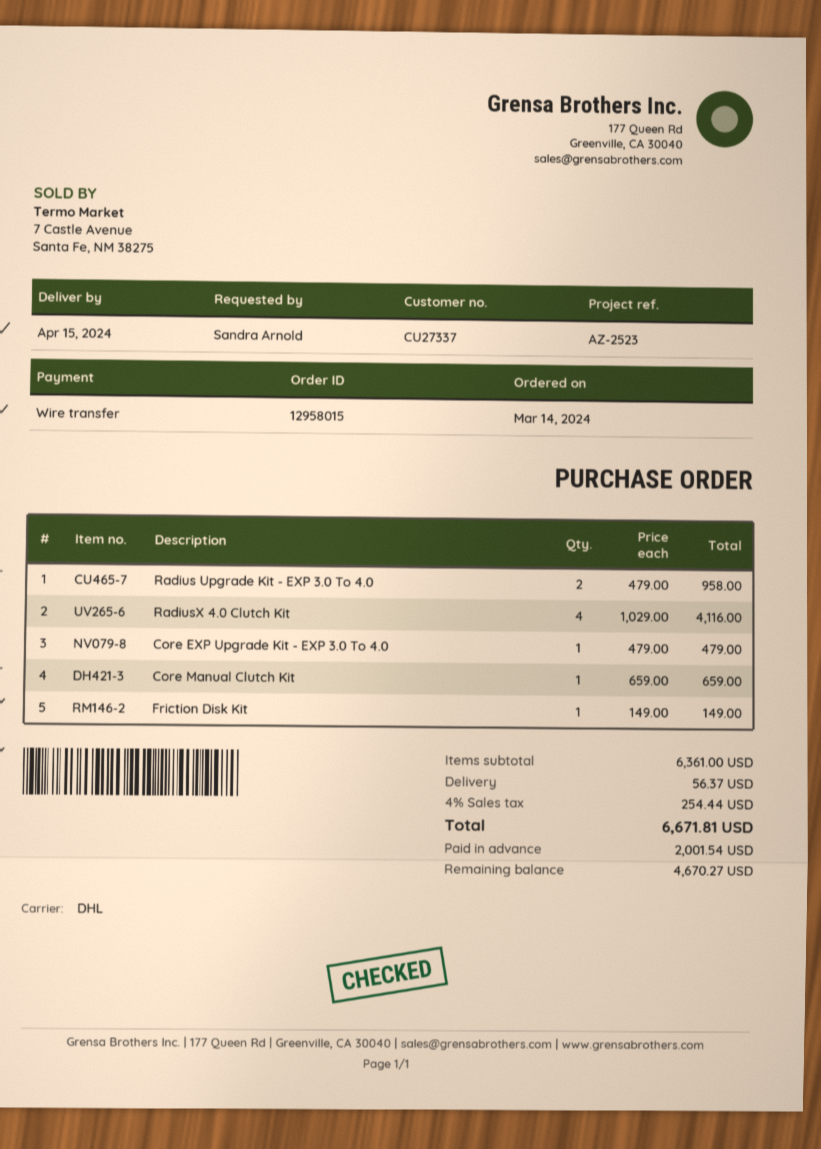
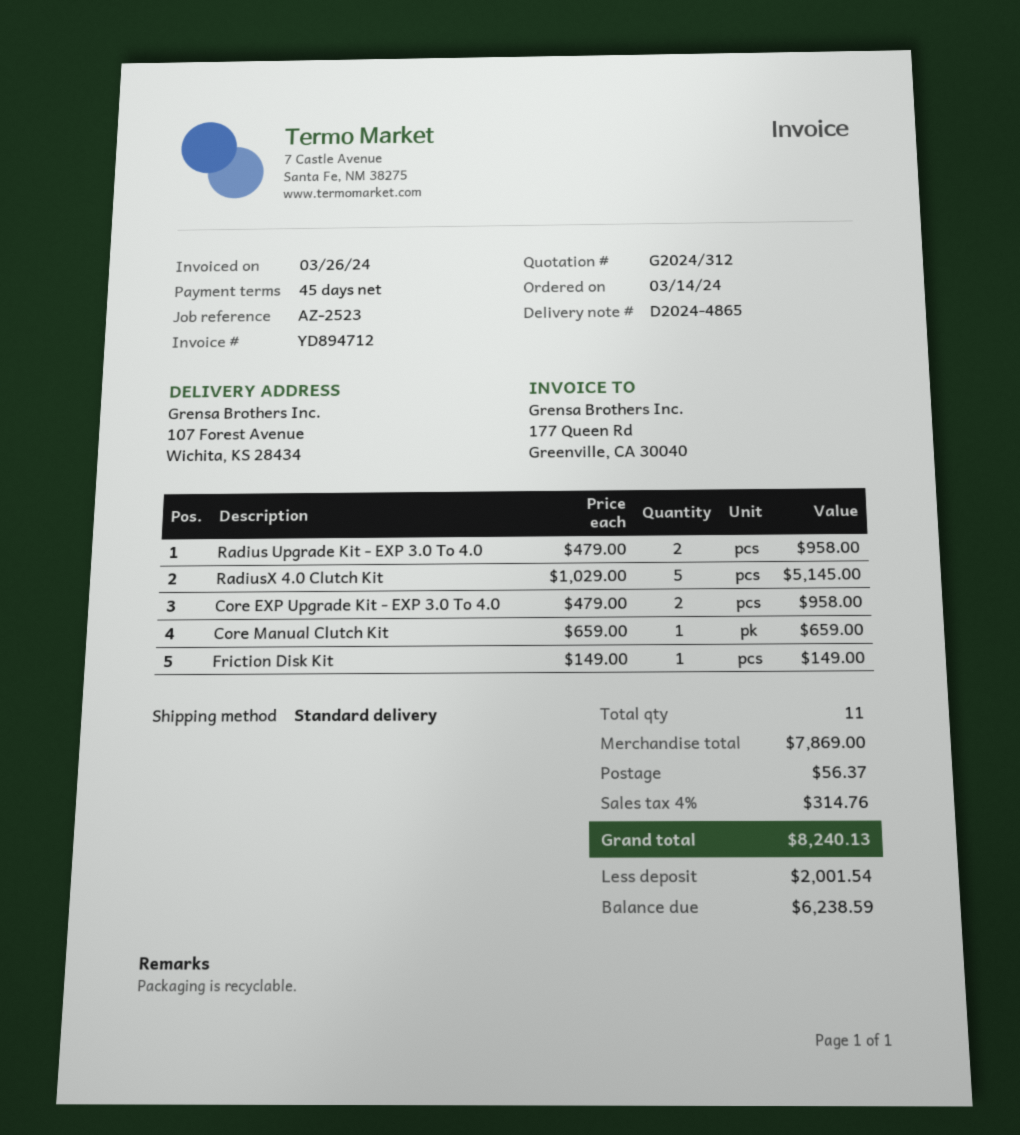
shipping method: DHL -> standard
RadiusX 4.0 Clutch Kit: 4 x 1029.00 = 4116.00 -> 5 x 1029.00 = 5145.00
Core EXP Upgrade Kit - EXP 3.0 To 4.0: 1 x 479.00 = 479.00 -> 2 x 479.00 = 958.00
subtotal: 6361.00 -> 7869.00
tax: 4% = 254.44 -> 4% = 314.76
total: 6671.81 -> 8240.13
balance: 4670.27 -> 6238.59

